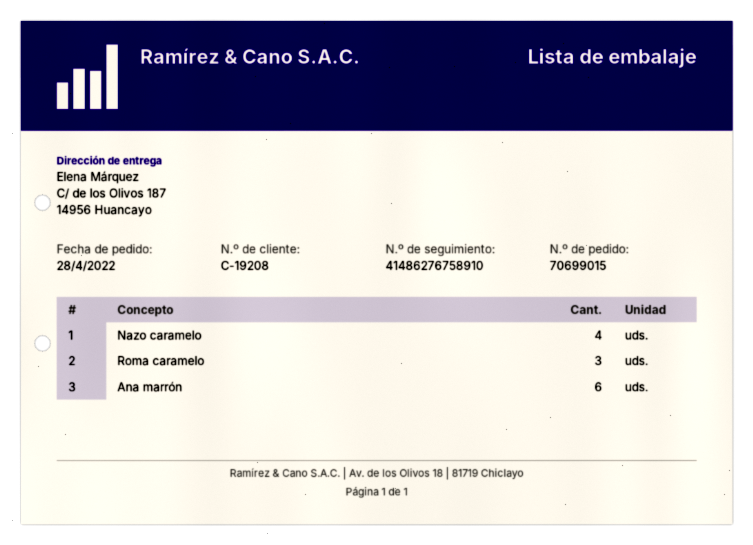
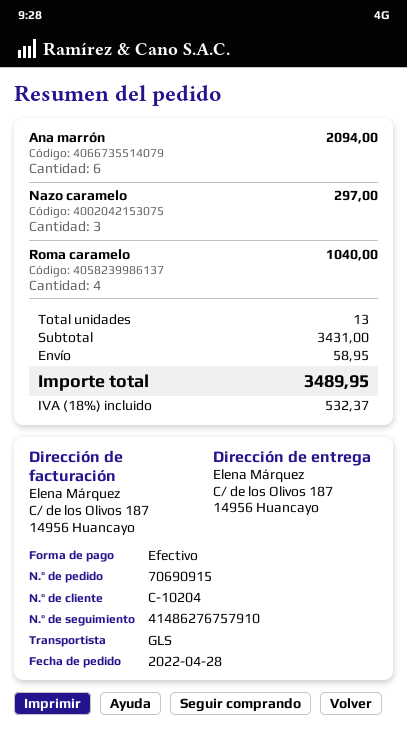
order number: 70699015 -> 70690915
customer number: C-19208 -> C-10204
tracking number: 41486276758910 -> 41486276757910
Nazo caramelo: 4 -> 3
Roma caramelo: 3 -> 4

